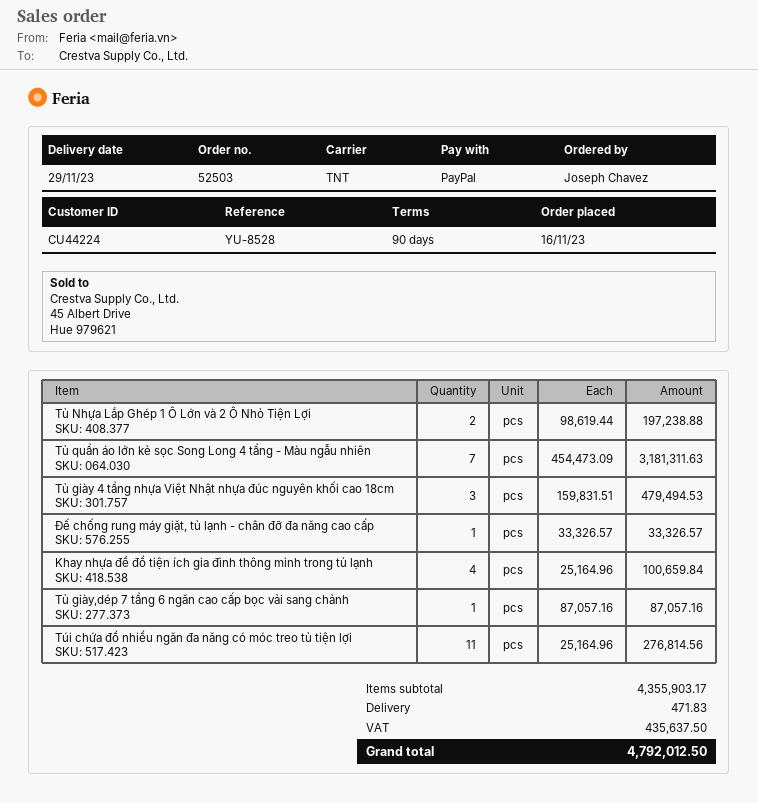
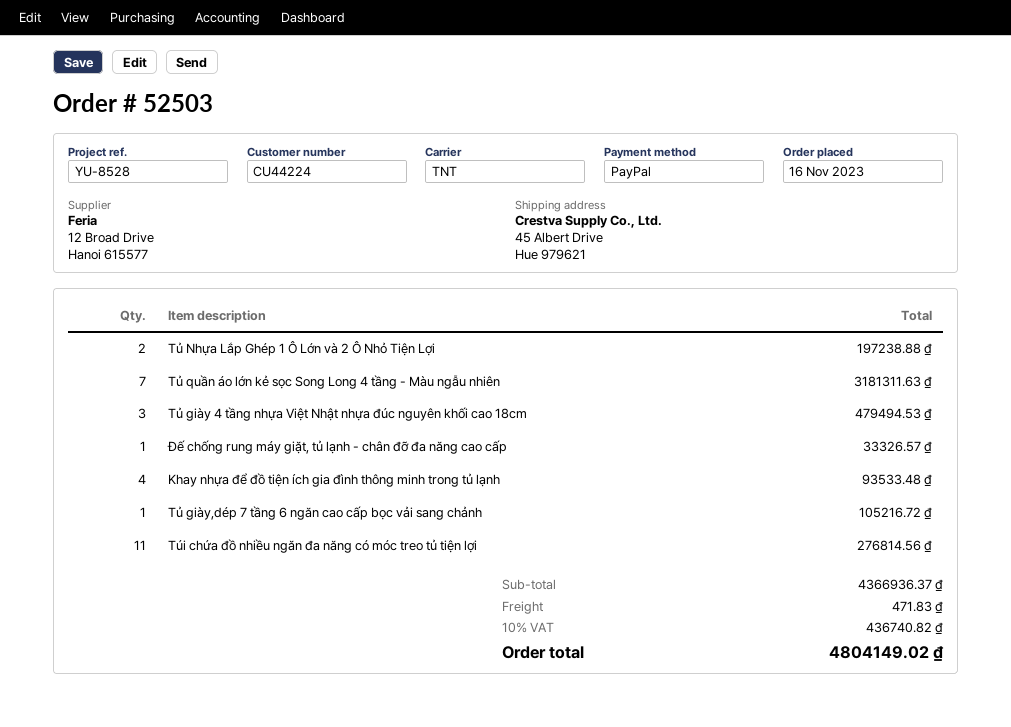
Khay nhựa để đồ tiện ích gia đình thông minh trong tủ lạnh: 4 for 100659.84 -> 4 for 93533.48
Tủ giày,dép 7 tầng 6 ngăn cao cấp bọc vải sang chảnh: 1 for 87057.16 -> 1 for 105216.72
subtotal: 4355903.17 -> 4366936.37
tax: 435637.50 -> 436740.82
total: 4792012.50 -> 4804149.02

